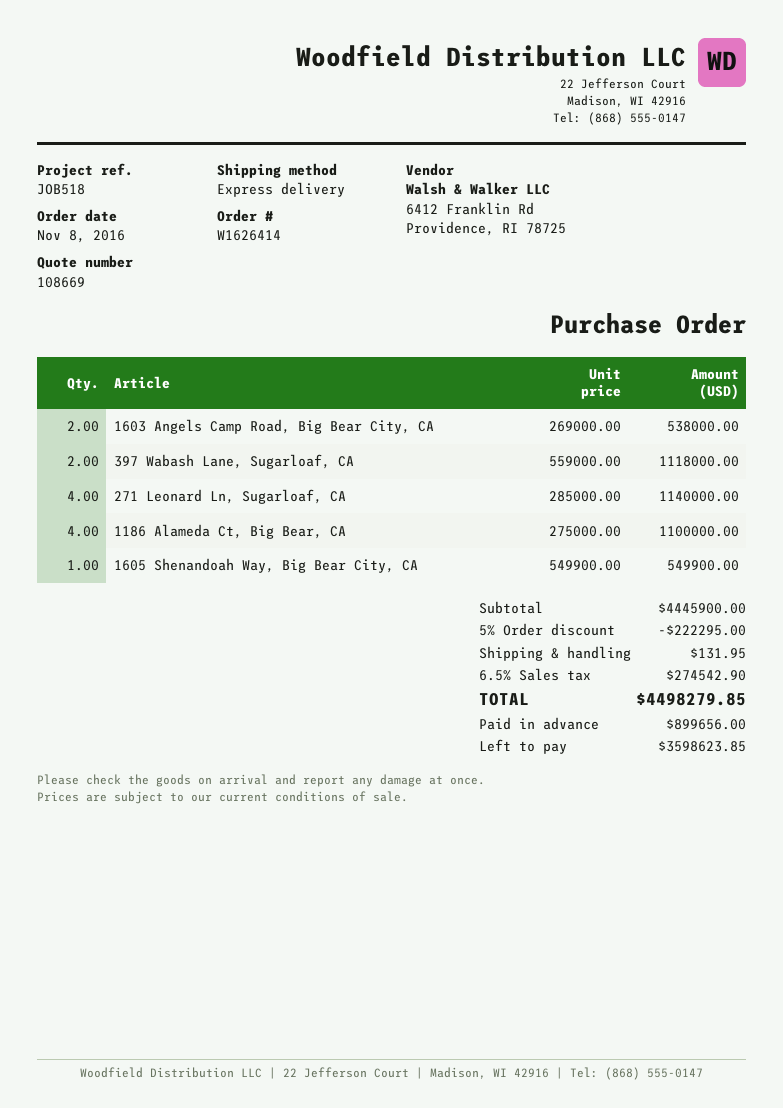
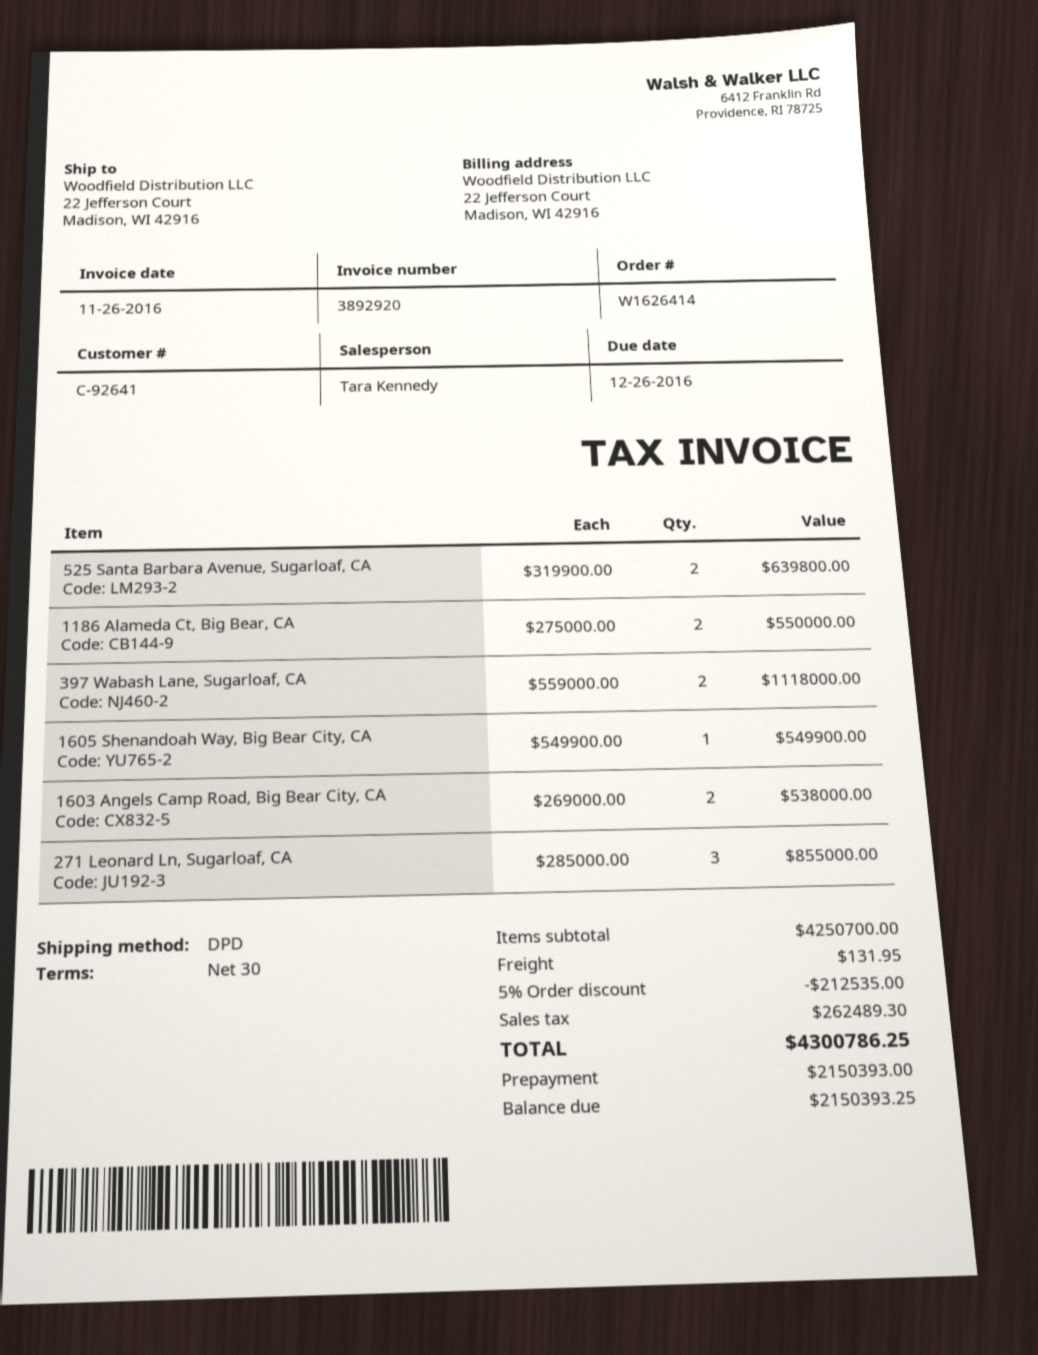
shipping method: express -> DPD
271 Leonard Ln, Sugarloaf, CA: 4 x 285000.00 = 1140000.00 -> 3 x 285000.00 = 855000.00
1186 Alameda Ct, Big Bear, CA: 4 x 275000.00 = 1100000.00 -> 2 x 275000.00 = 550000.00
525 Santa Barbara Avenue, Sugarloaf, CA: none -> 2 x 319900.00 = 639800.00
subtotal: 4445900.00 -> 4250700.00
discount: 5% = 222295.00 -> 5% = 212535.00
tax: 274542.90 -> 262489.30
total: 4498279.85 -> 4300786.25
deposit: 899656.00 -> 2150393.00
balance: 3598623.85 -> 2150393.25

